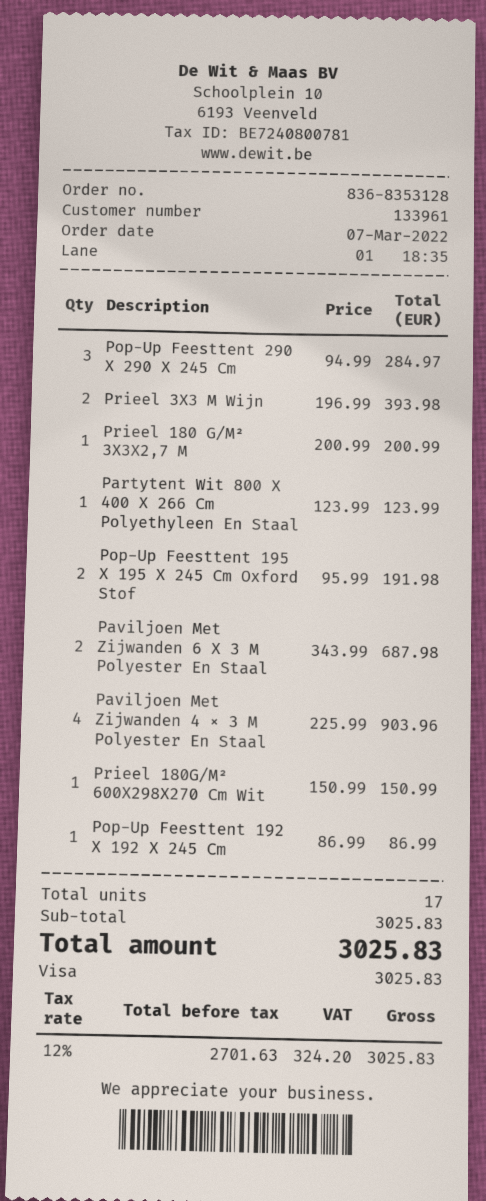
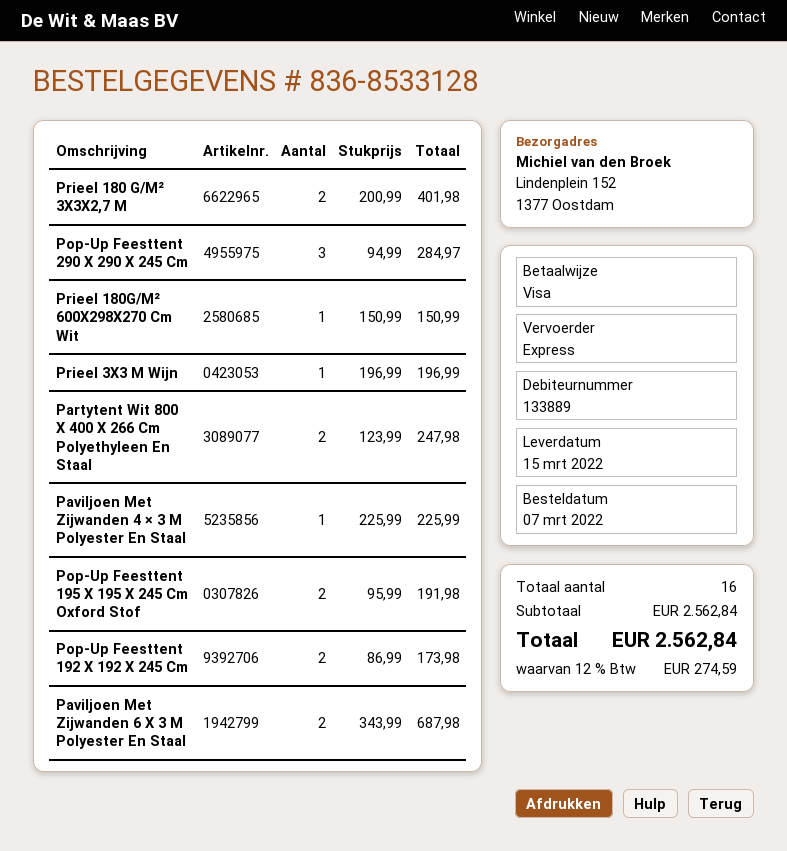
order number: 836-8353128 -> 836-8533128
customer number: 133961 -> 133889
Prieel 3X3 M Wijn: 2 x 196.99 = 393.98 -> 1 x 196.99 = 196.99
Prieel 180 G/M² 3X3X2,7 M: 1 x 200.99 = 200.99 -> 2 x 200.99 = 401.98
Partytent Wit 800 X 400 X 266 Cm Polyethyleen En Staal: 1 x 123.99 = 123.99 -> 2 x 123.99 = 247.98
Paviljoen Met Zijwanden 4 × 3 M Polyester En Staal: 4 x 225.99 = 903.96 -> 1 x 225.99 = 225.99
Pop-Up Feesttent 192 X 192 X 245 Cm: 1 x 86.99 = 86.99 -> 2 x 86.99 = 173.98
total quantity: 17 -> 16
subtotal: 3025.83 -> 2562.84
tax: 12% = 324.20 -> 12% = 274.59
total: 3025.83 -> 2562.84

